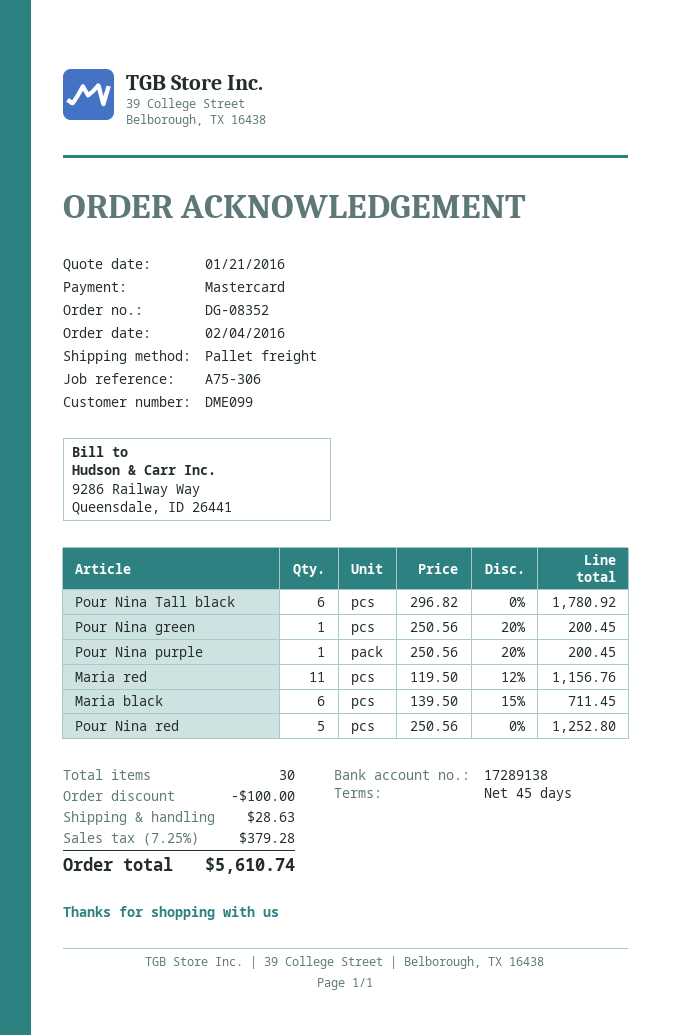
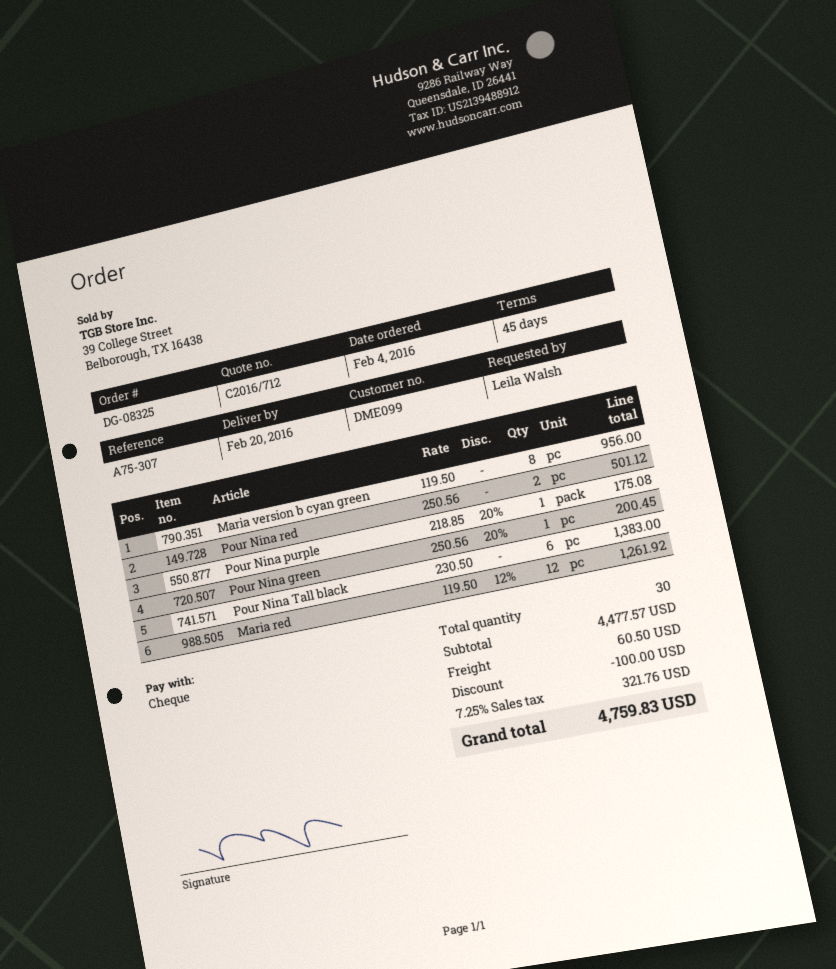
order number: DG-08352 -> DG-08325
reference: A75-306 -> A75-307
payment method: Mastercard -> cheque
Pour Nina Tall black: 6 x 296.82 = 1780.92 -> 6 x 230.50 = 1383.00
Pour Nina purple: 1 x 250.56 - 20% = 200.45 -> 1 x 218.85 - 20% = 175.08
Maria red: 11 x 119.50 - 12% = 1156.76 -> 12 x 119.50 - 12% = 1261.92
Maria black: 6 x 139.50 - 15% = 711.45 -> none
Pour Nina red: 5 x 250.56 = 1252.80 -> 2 x 250.56 = 501.12
Maria version b cyan green: none -> 8 x 119.50 = 956.00
shipping: 28.63 -> 60.50
tax: 7.25% = 379.28 -> 7.25% = 321.76
total: 5610.74 -> 4759.83

